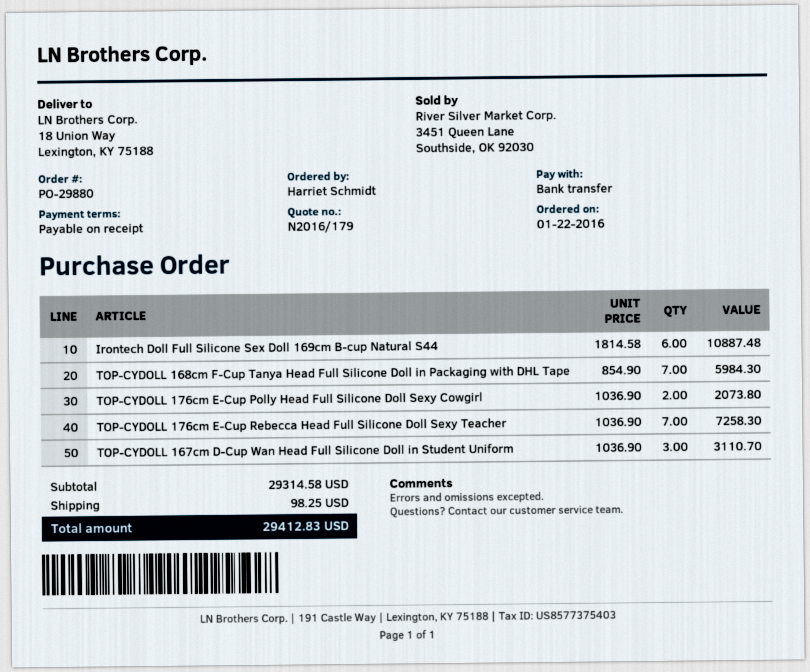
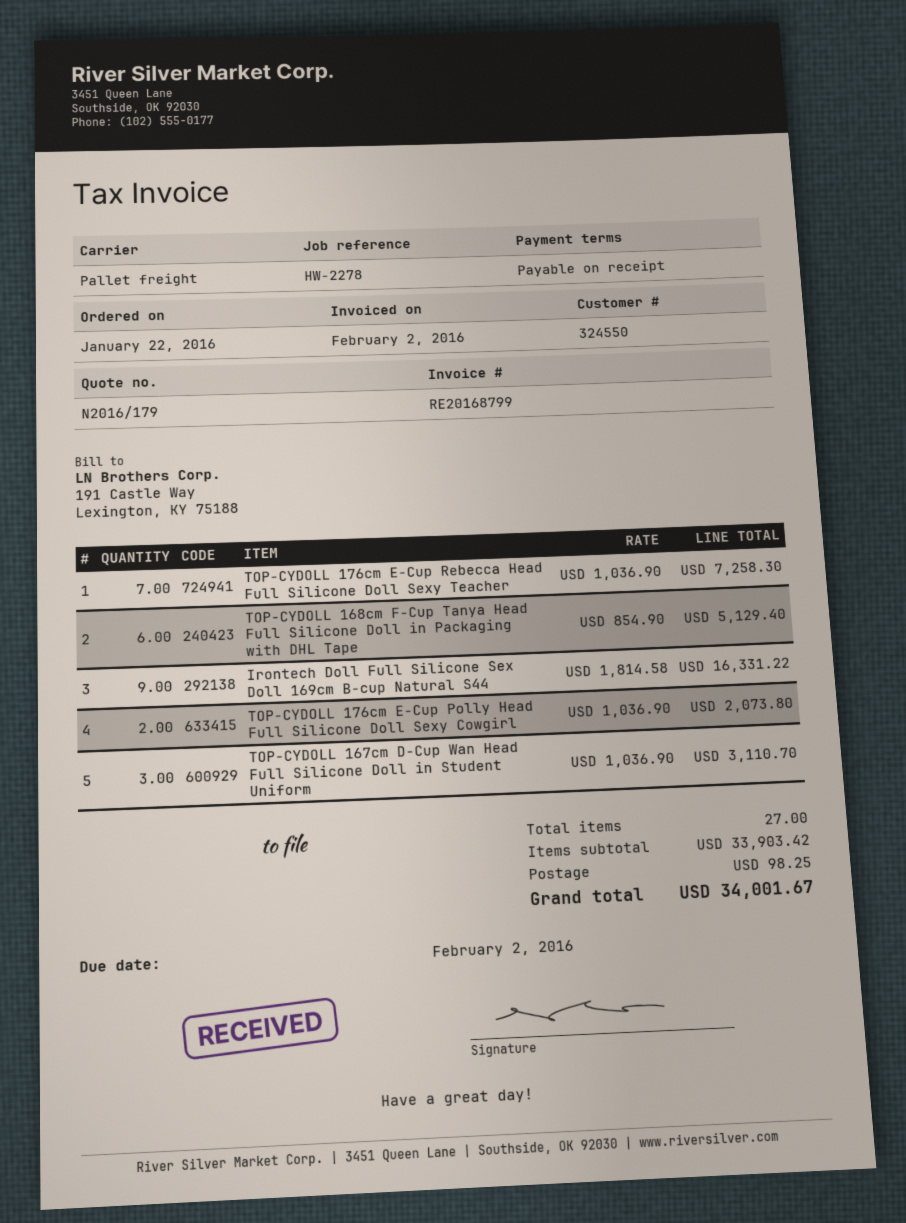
Irontech Doll Full Silicone Sex Doll 169cm B-cup Natural S44: 6 x 1814.58 = 10887.48 -> 9 x 1814.58 = 16331.22
TOP-CYDOLL 168cm F-Cup Tanya Head Full Silicone Doll in Packaging with DHL Tape: 7 x 854.90 = 5984.30 -> 6 x 854.90 = 5129.40
subtotal: 29314.58 -> 33903.42
total: 29412.83 -> 34001.67

